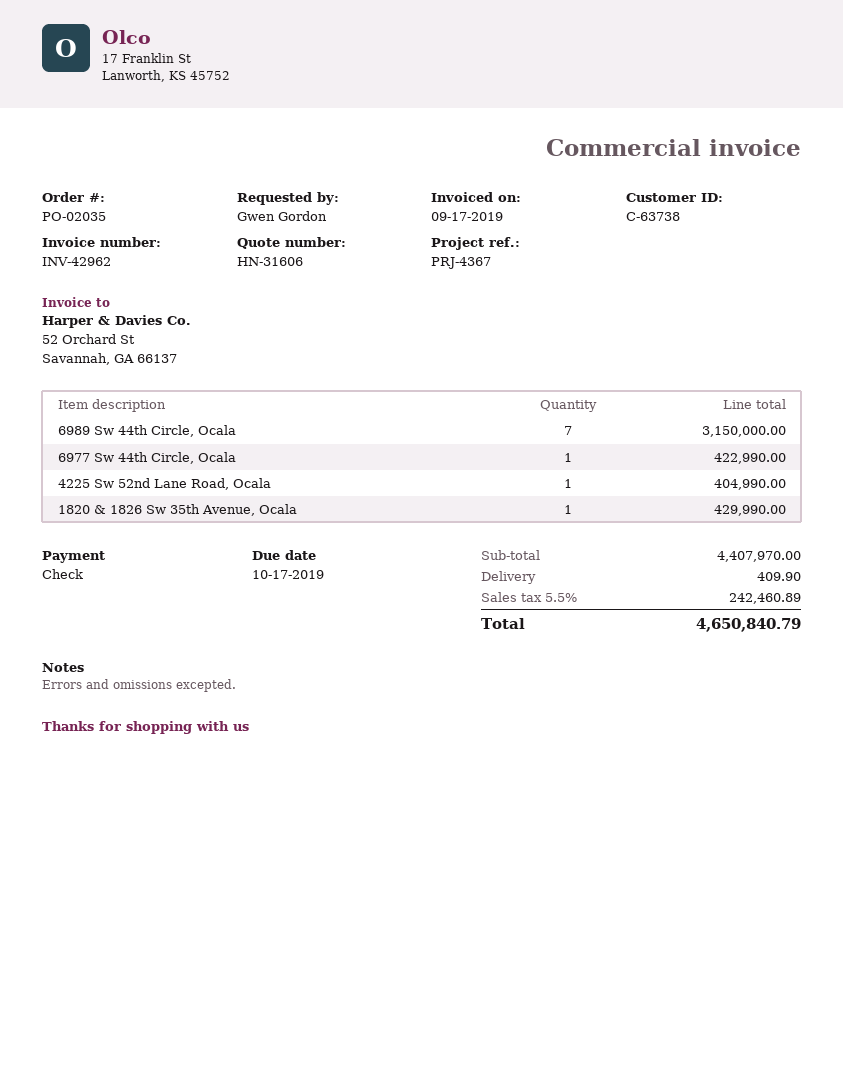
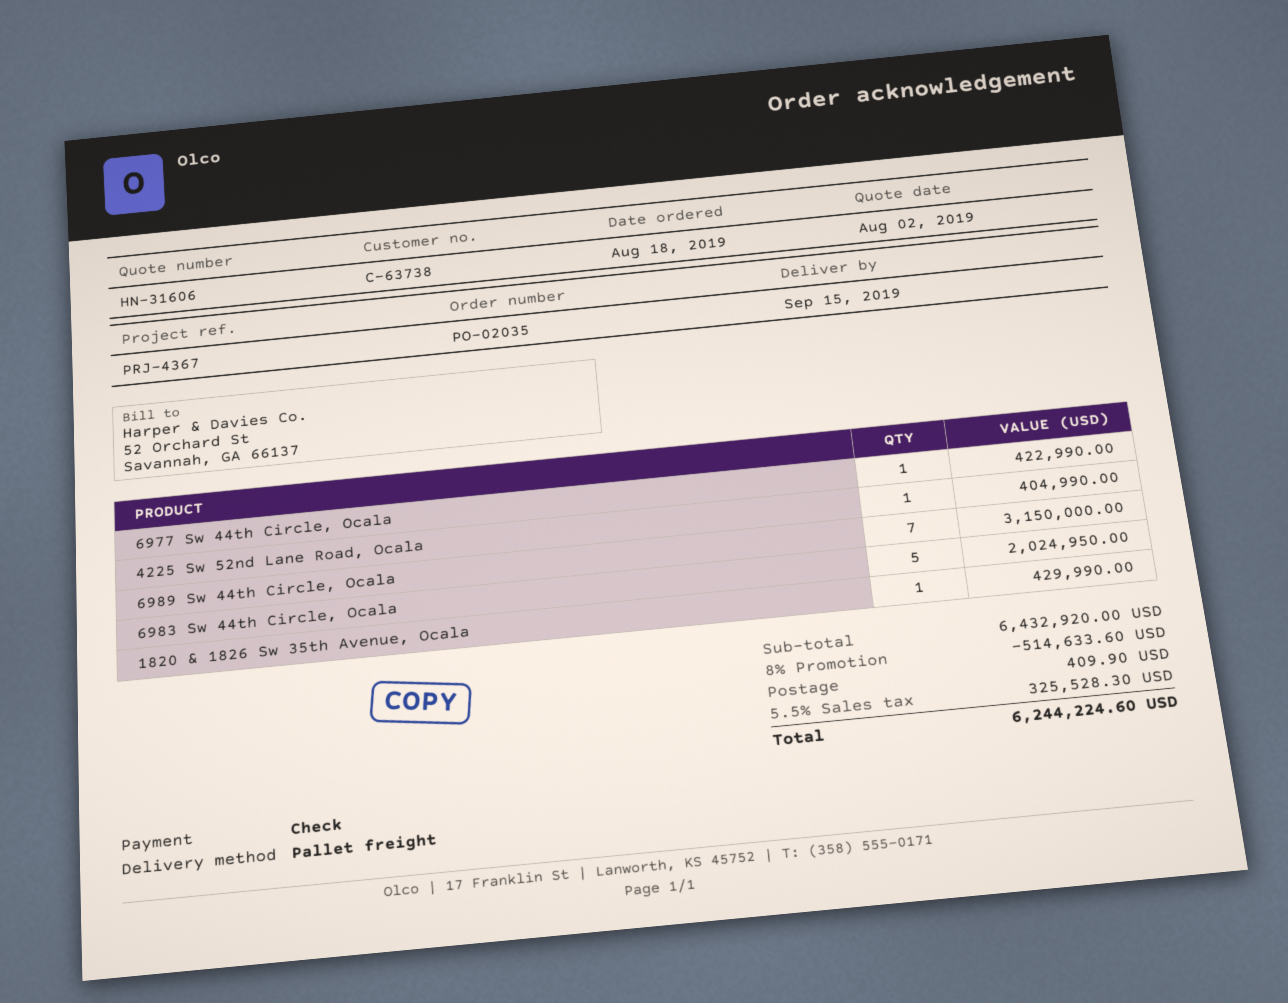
6983 Sw 44th Circle, Ocala: none -> 5 for 2024950.00
subtotal: 4407970.00 -> 6432920.00
discount: none -> 8% = 514633.60
tax: 5.5% = 242460.89 -> 5.5% = 325528.30
total: 4650840.79 -> 6244224.60

